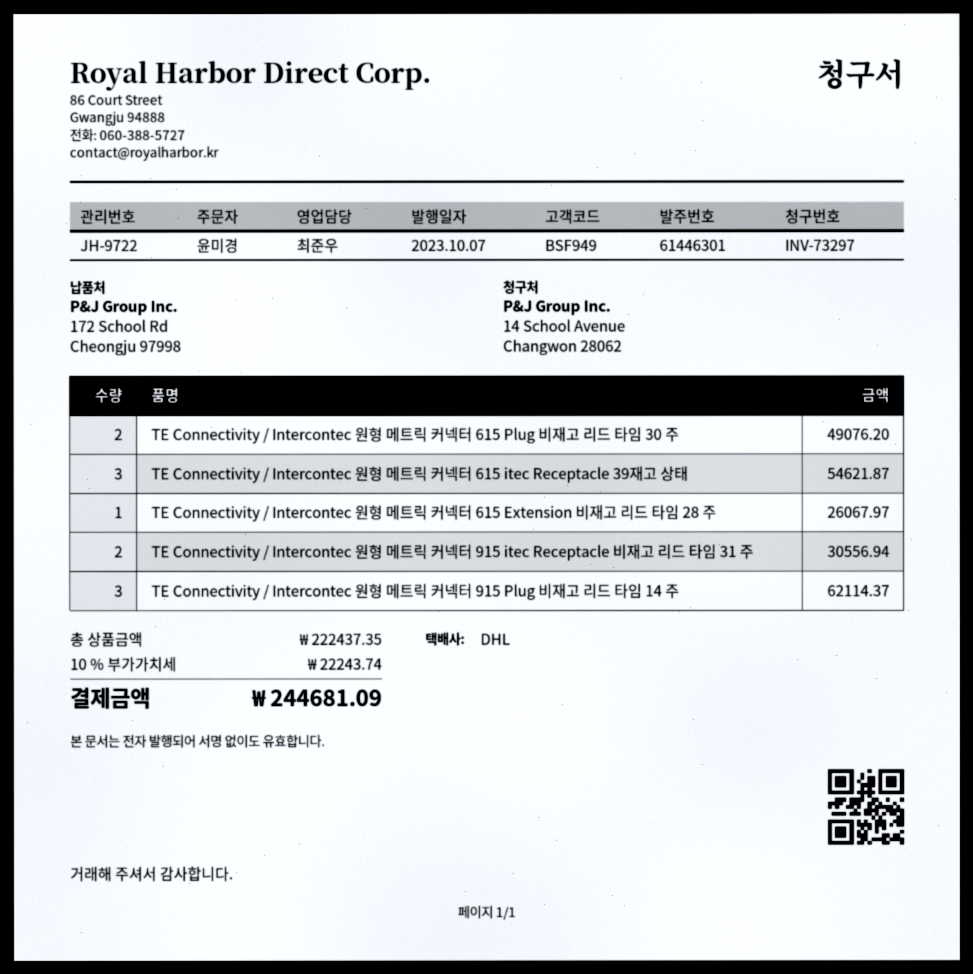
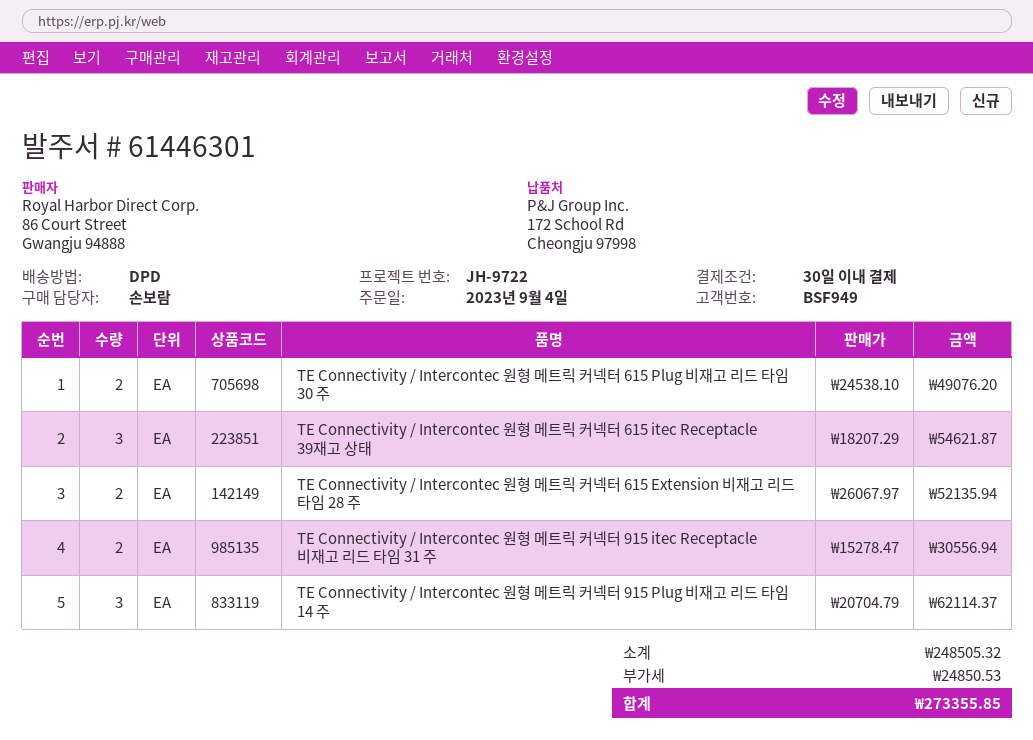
ordered by: 윤미경 -> 손보람
shipping method: DHL -> DPD
TE Connectivity / Intercontec 원형 메트릭 커넥터 615 Extension 비재고 리드 타임 28 주: 1 for 26067.97 -> 2 for 52135.94
subtotal: 222437.35 -> 248505.32
tax: 22243.74 -> 24850.53
total: 244681.09 -> 273355.85

